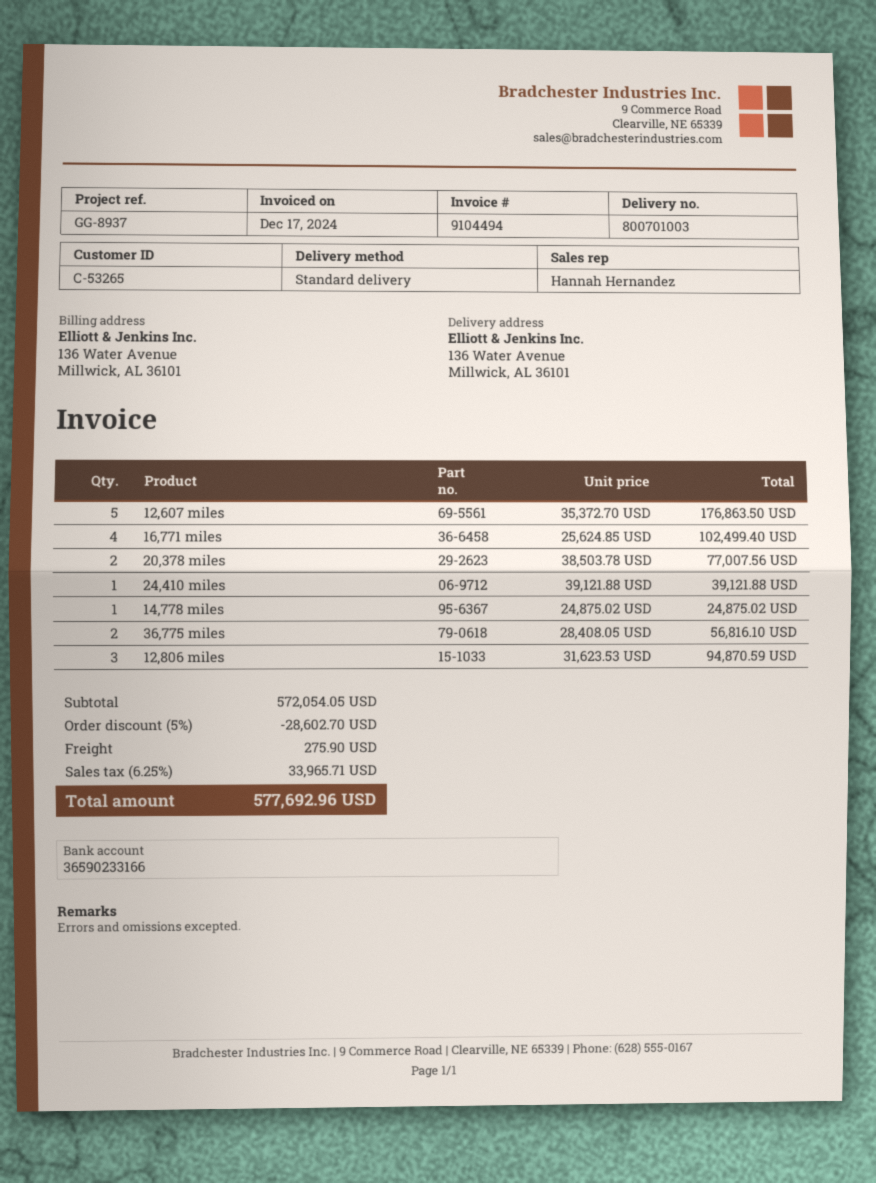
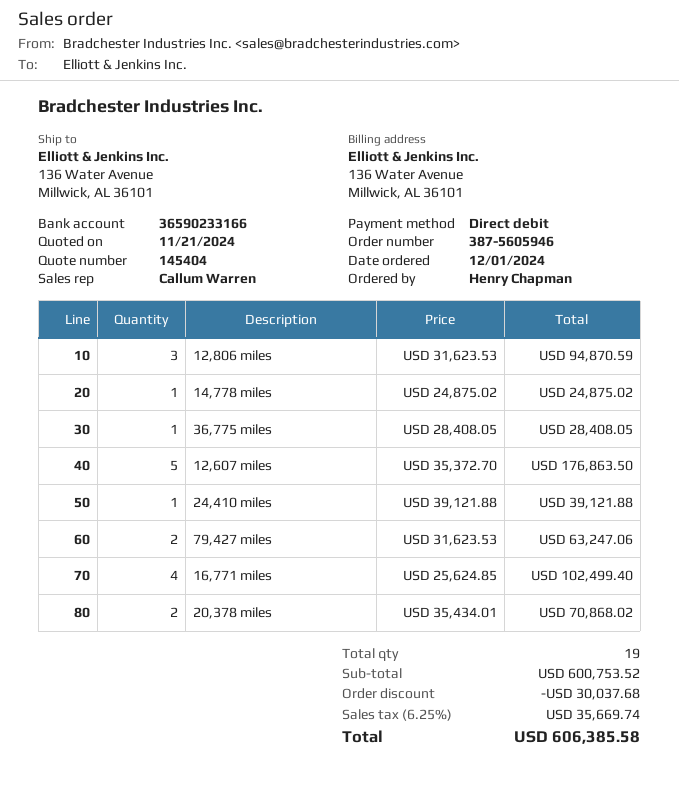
sales rep: Hannah Hernandez -> Callum Warren
20,378 miles: 2 x 38503.78 = 77007.56 -> 2 x 35434.01 = 70868.02
36,775 miles: 2 x 28408.05 = 56816.10 -> 1 x 28408.05 = 28408.05
79,427 miles: none -> 2 x 31623.53 = 63247.06
subtotal: 572054.05 -> 600753.52
discount: 28602.70 -> 30037.68
shipping: 275.90 -> none
tax: 6.25% = 33965.71 -> 6.25% = 35669.74
total: 577692.96 -> 606385.58

